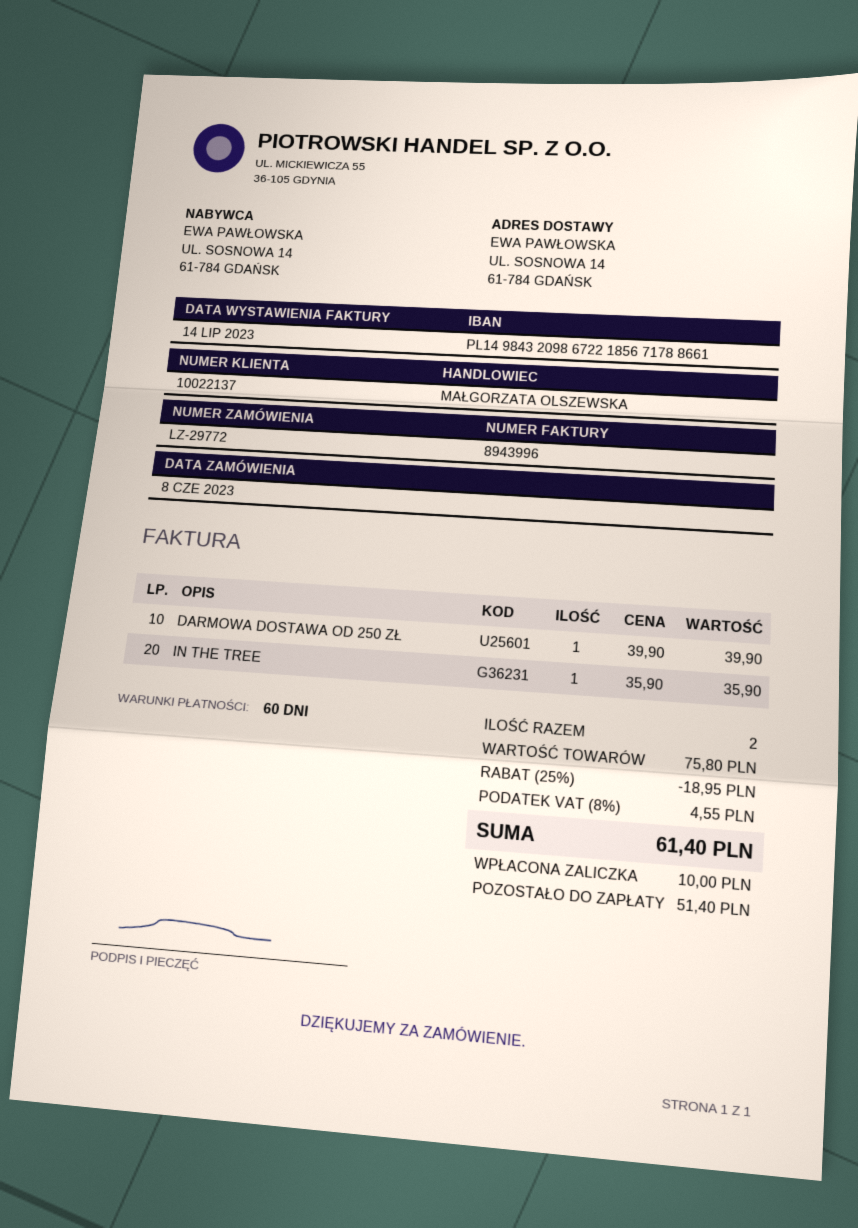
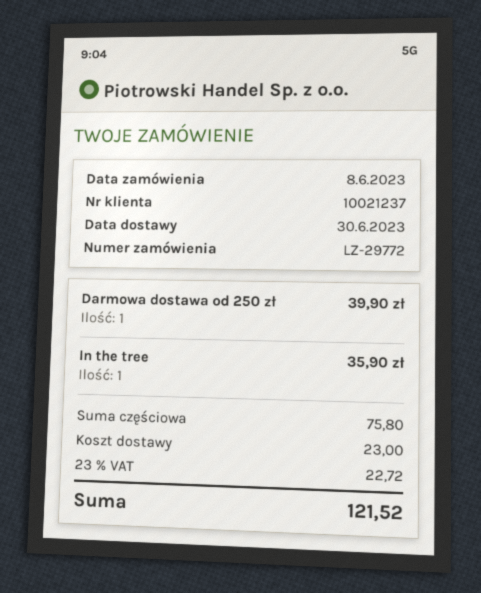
customer number: 10022137 -> 10021237
discount: 25% = 18.95 -> none
shipping: none -> 23.00
tax: 8% = 4.55 -> 23% = 22.72
total: 61.40 -> 121.52

